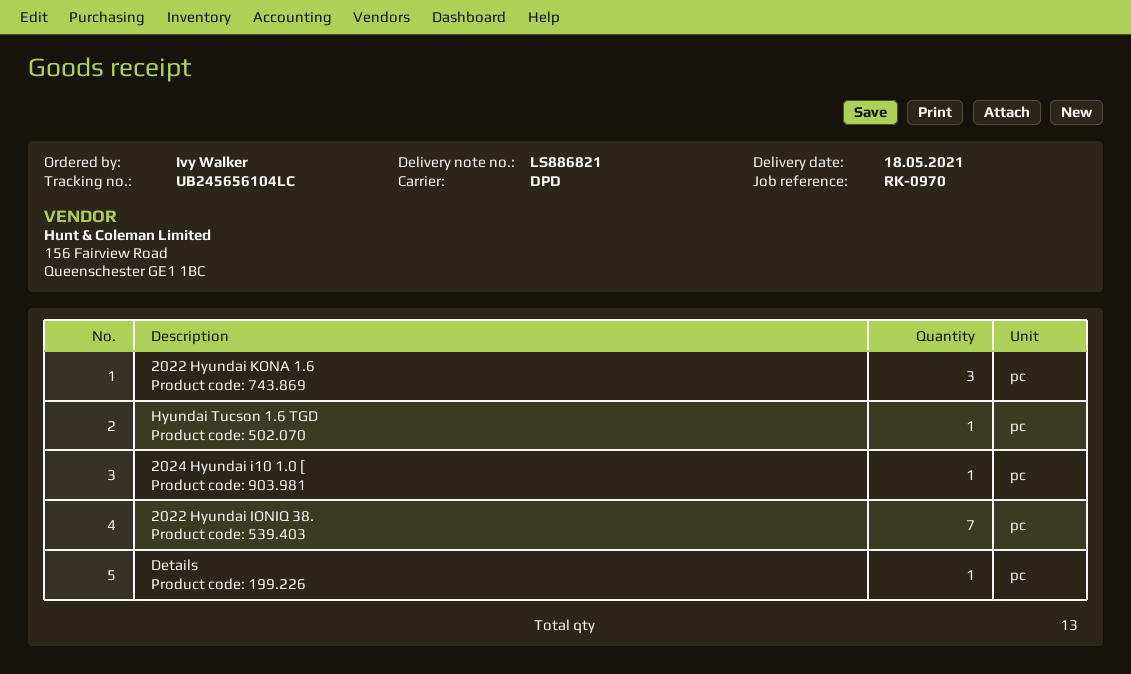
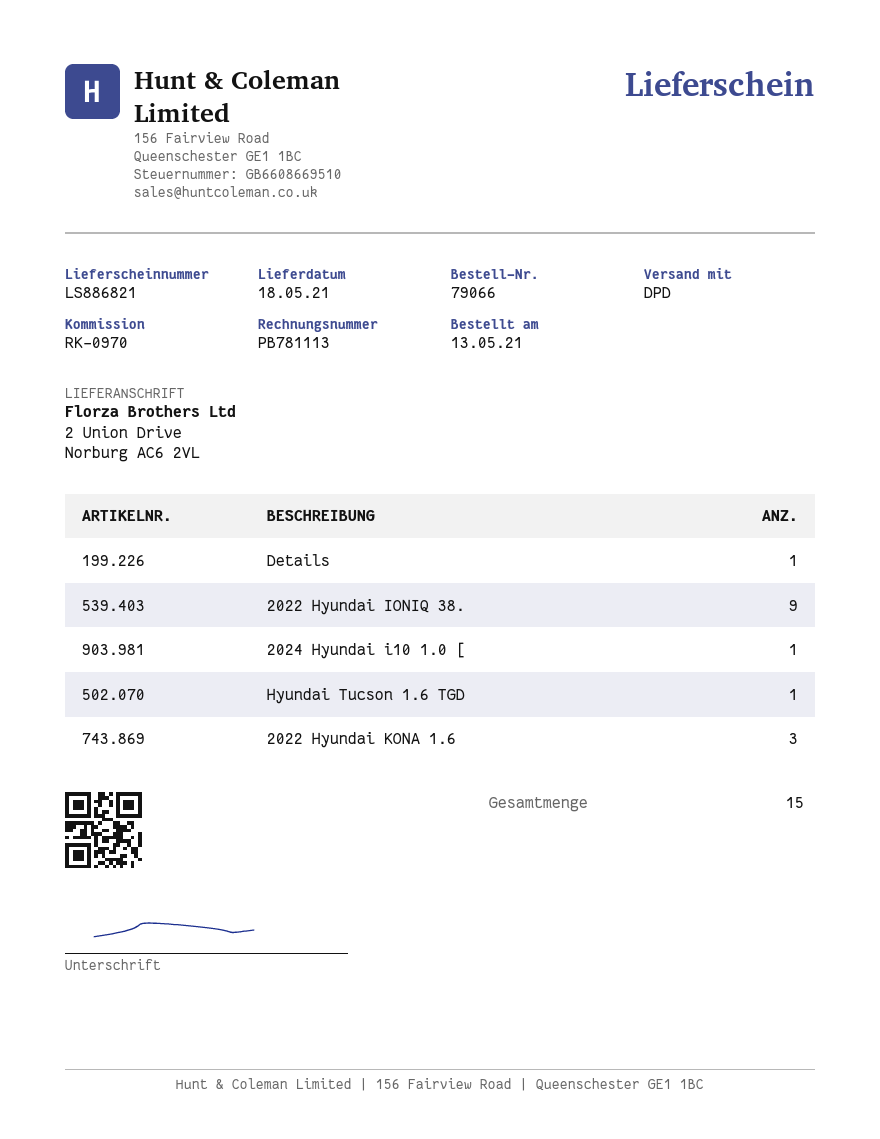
2022 Hyundai IONIQ 38.: 7 -> 9
total quantity: 13 -> 15

